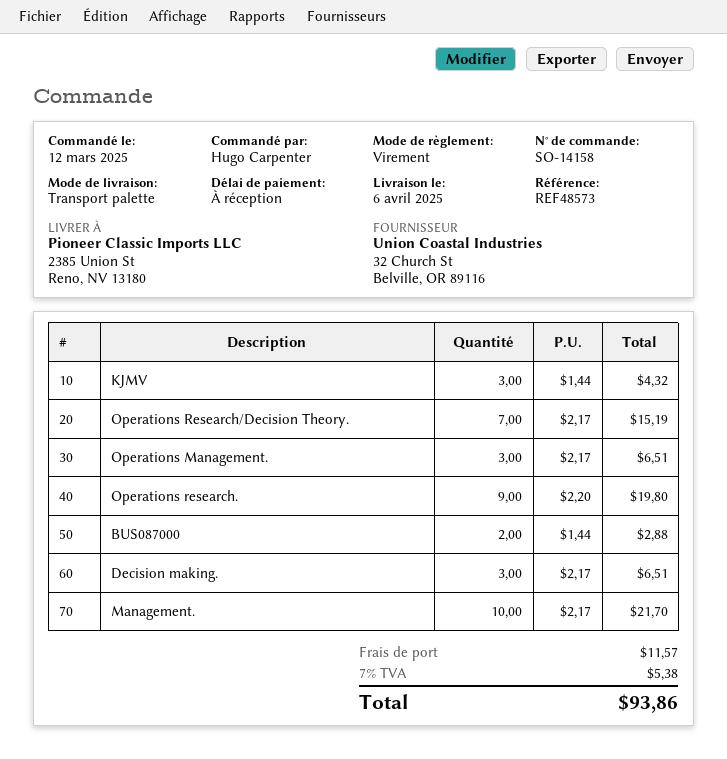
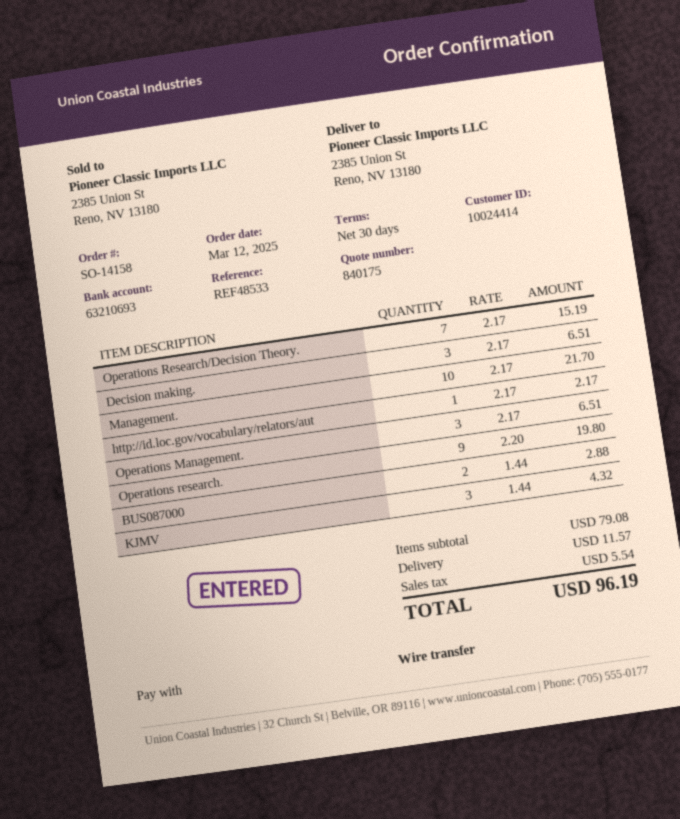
payment terms: on receipt -> 30 days
reference: REF48573 -> REF48533
http://id.loc.gov/vocabulary/relators/aut: none -> 1 x 2.17 = 2.17
tax: 5.38 -> 5.54
total: 93.86 -> 96.19

